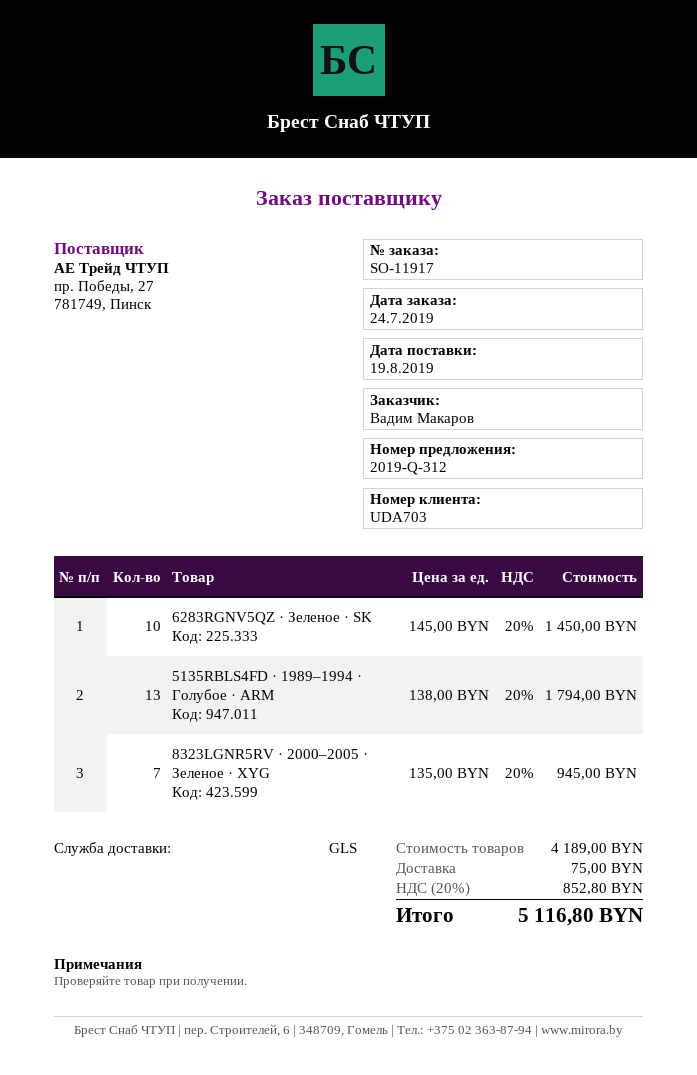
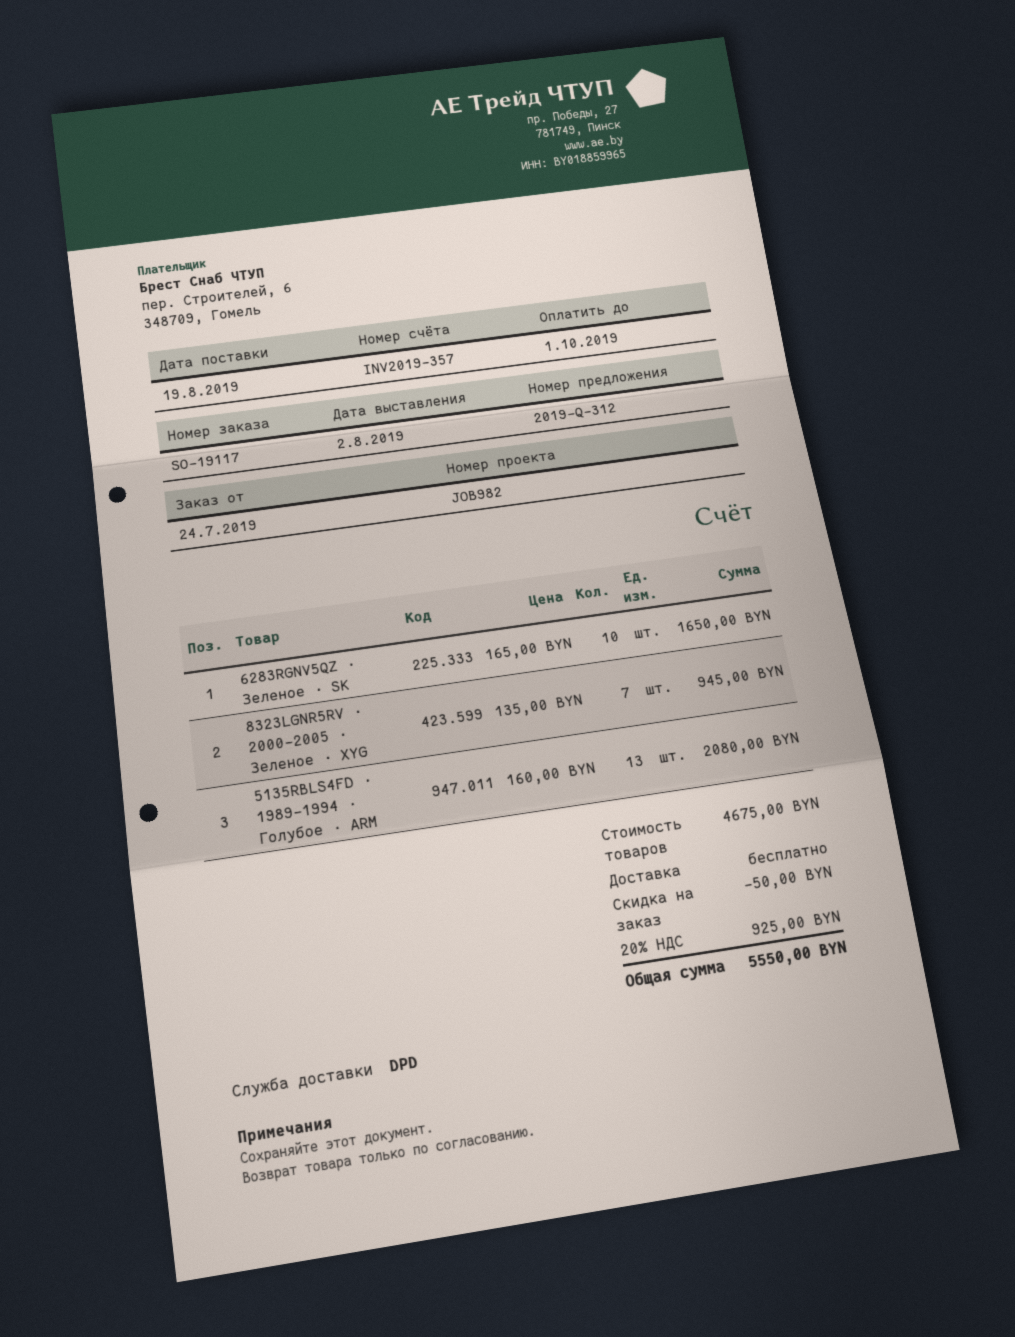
order number: SO-11917 -> SO-19117
shipping method: GLS -> DPD
6283RGNV5QZ · Зеленое · SK: 10 x 145.00 = 1450.00 -> 10 x 165.00 = 1650.00
5135RBLS4FD · 1989–1994 · Голубое · ARM: 13 x 138.00 = 1794.00 -> 13 x 160.00 = 2080.00
subtotal: 4189.00 -> 4675.00
discount: none -> 50.00
shipping: 75.00 -> 0.00
tax: 20% = 852.80 -> 20% = 925.00
total: 5116.80 -> 5550.00

